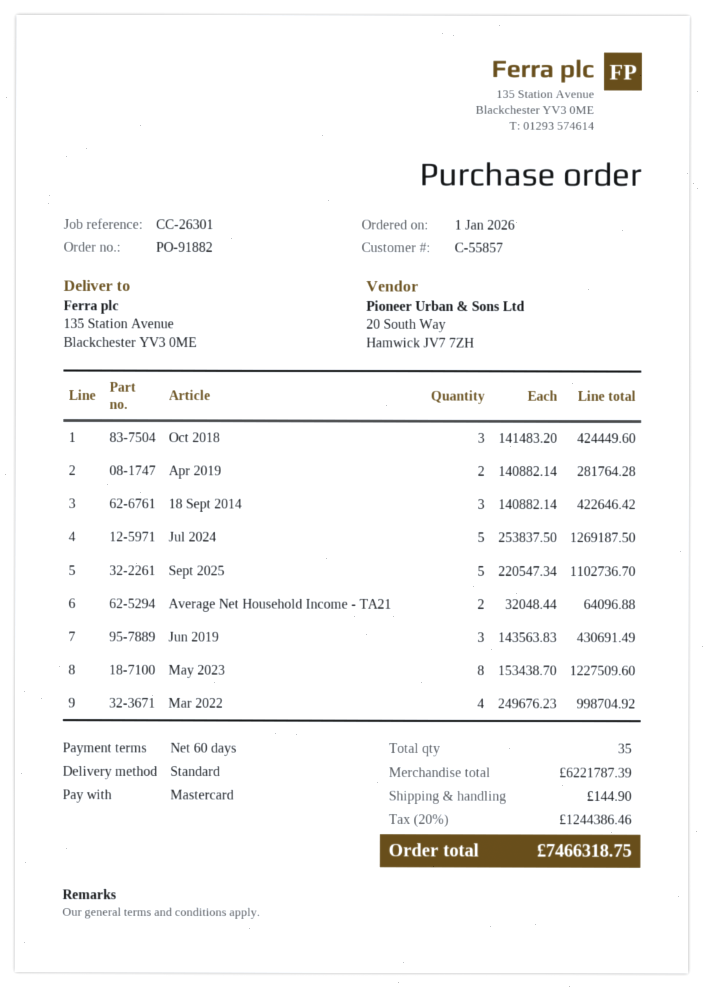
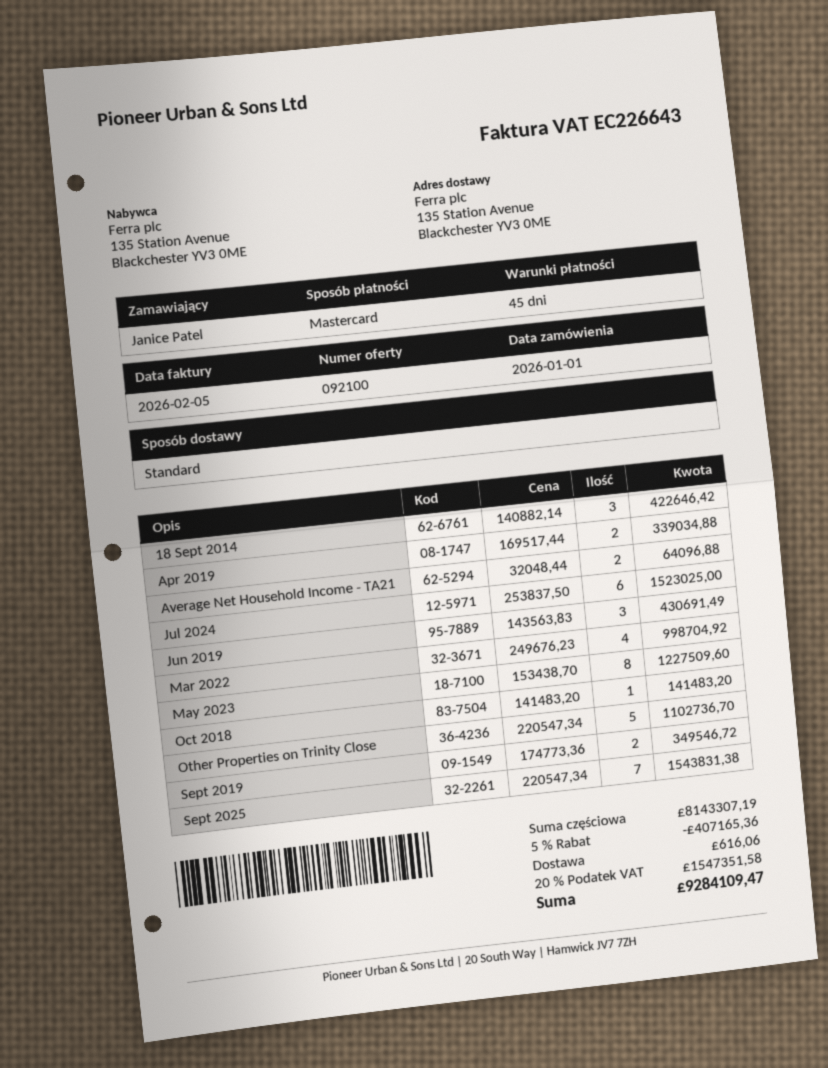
payment terms: 60 days -> 45 days
Oct 2018: 3 x 141483.20 = 424449.60 -> 1 x 141483.20 = 141483.20
Apr 2019: 2 x 140882.14 = 281764.28 -> 2 x 169517.44 = 339034.88
Jul 2024: 5 x 253837.50 = 1269187.50 -> 6 x 253837.50 = 1523025.00
Sept 2025: 5 x 220547.34 = 1102736.70 -> 7 x 220547.34 = 1543831.38
Other Properties on Trinity Close: none -> 5 x 220547.34 = 1102736.70
Sept 2019: none -> 2 x 174773.36 = 349546.72
subtotal: 6221787.39 -> 8143307.19
discount: none -> 5% = 407165.36
shipping: 144.90 -> 616.06
tax: 20% = 1244386.46 -> 20% = 1547351.58
total: 7466318.75 -> 9284109.47

